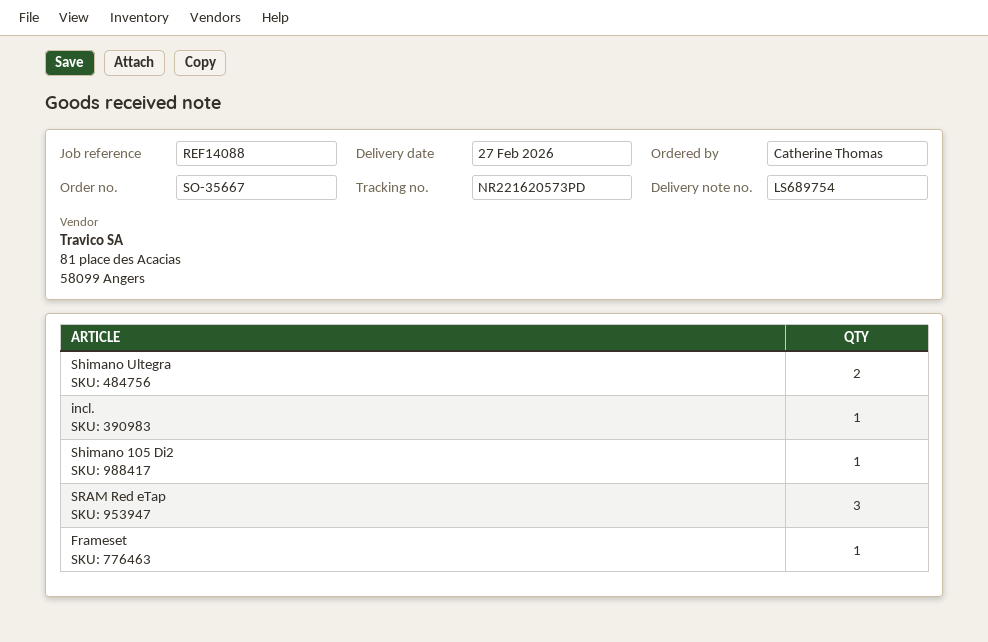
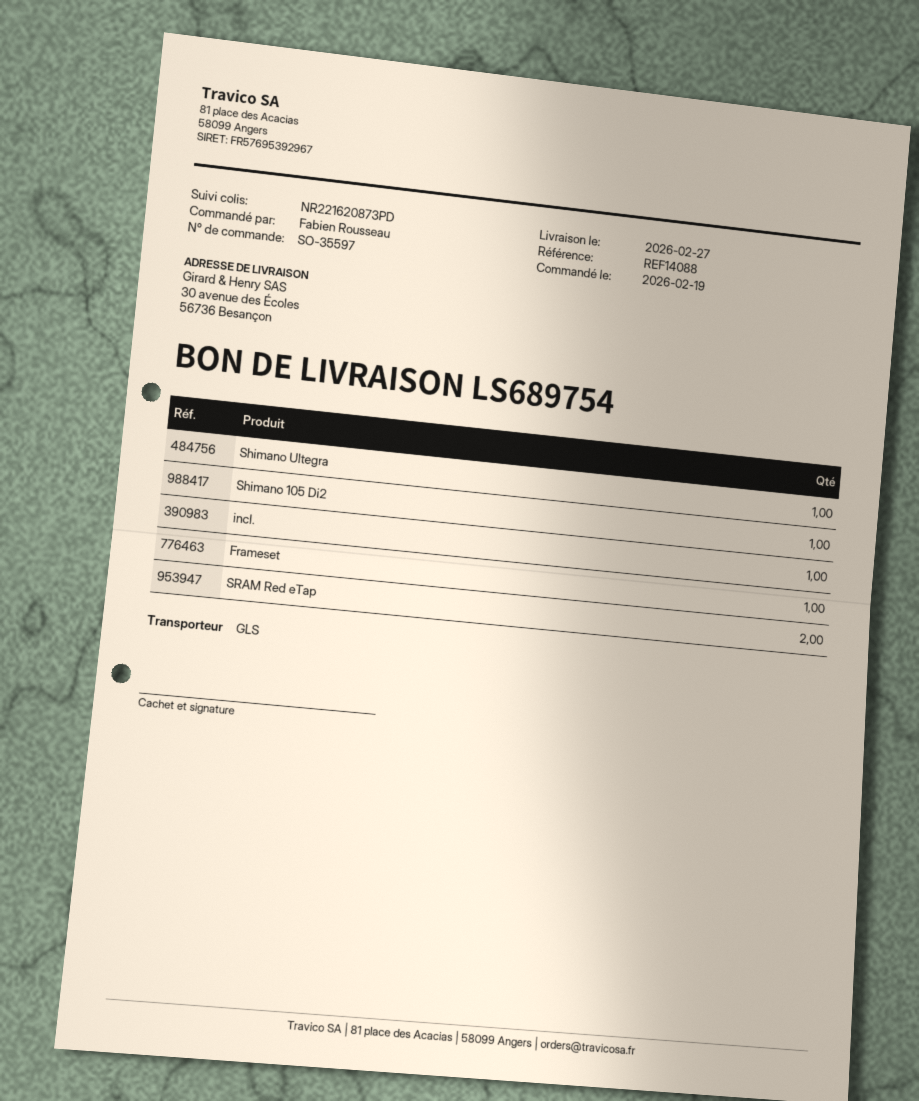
order number: SO-35667 -> SO-35597
ordered by: Catherine Thomas -> Fabien Rousseau
tracking number: NR221620573PD -> NR221620873PD
Shimano Ultegra: 2 -> 1
SRAM Red eTap: 3 -> 2

